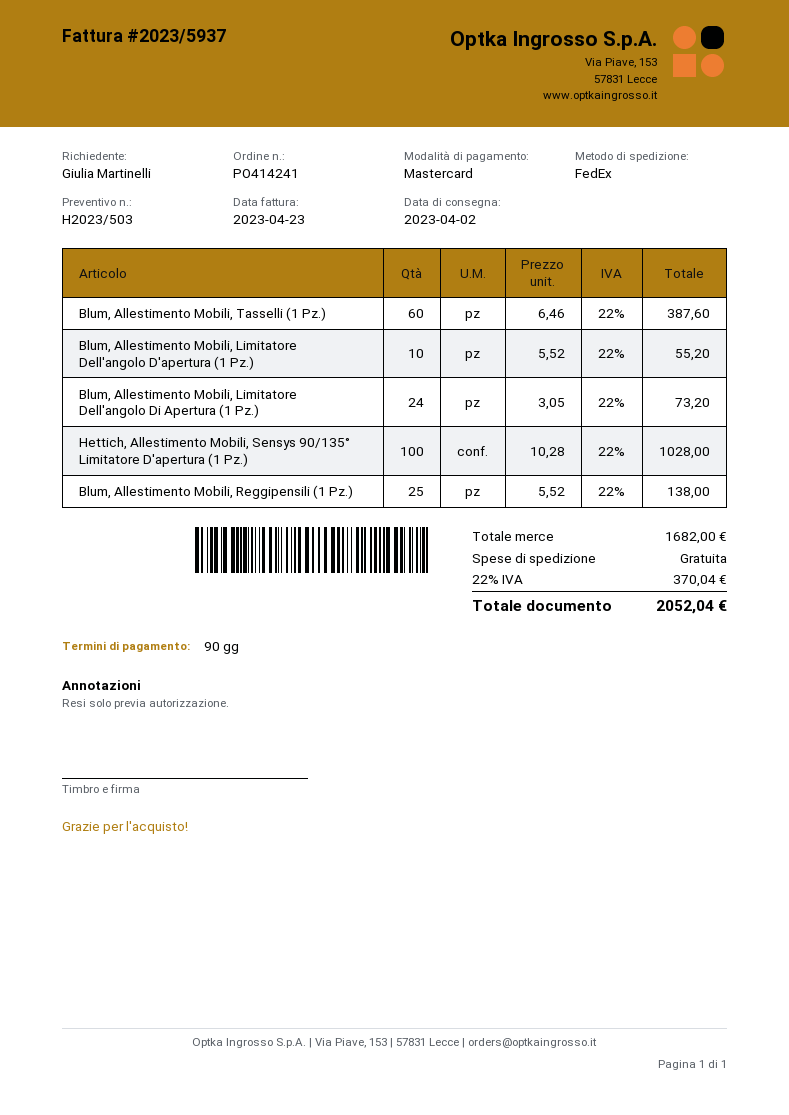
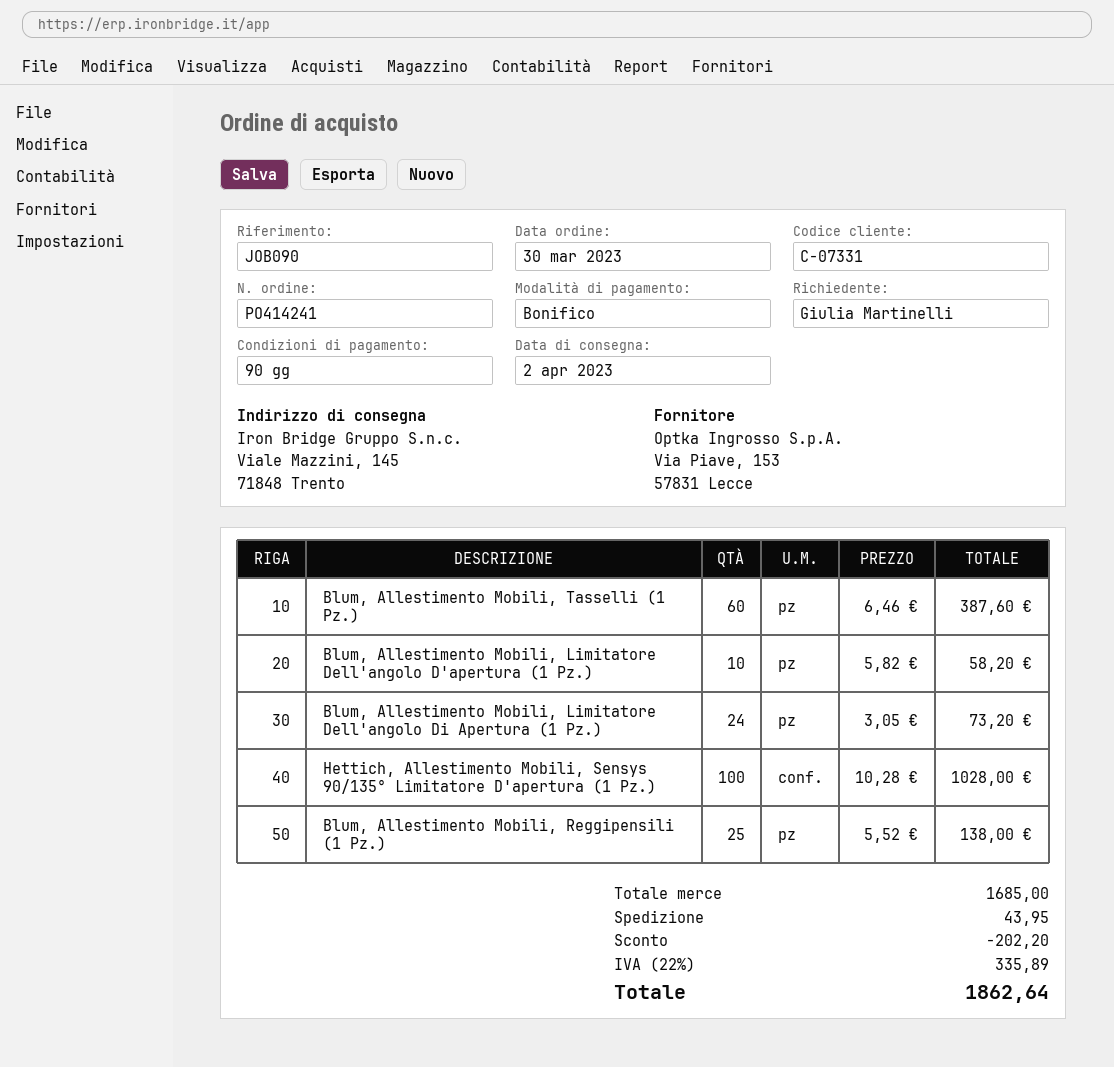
payment method: Mastercard -> bank transfer
Blum, Allestimento Mobili, Limitatore Dell'angolo D'apertura (1 Pz.): 10 x 5.52 = 55.20 -> 10 x 5.82 = 58.20
subtotal: 1682.00 -> 1685.00
discount: none -> 202.20
shipping: 0.00 -> 43.95
tax: 22% = 370.04 -> 22% = 335.89
total: 2052.04 -> 1862.64

